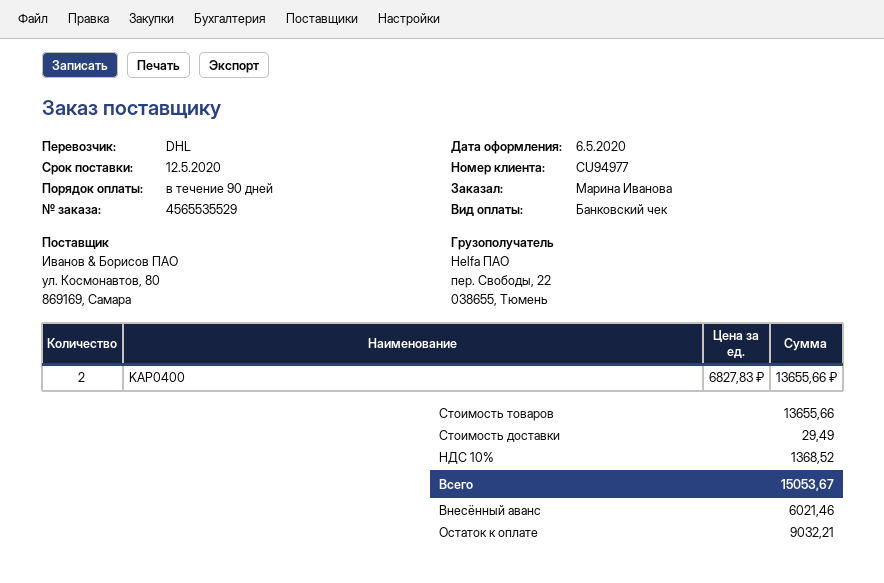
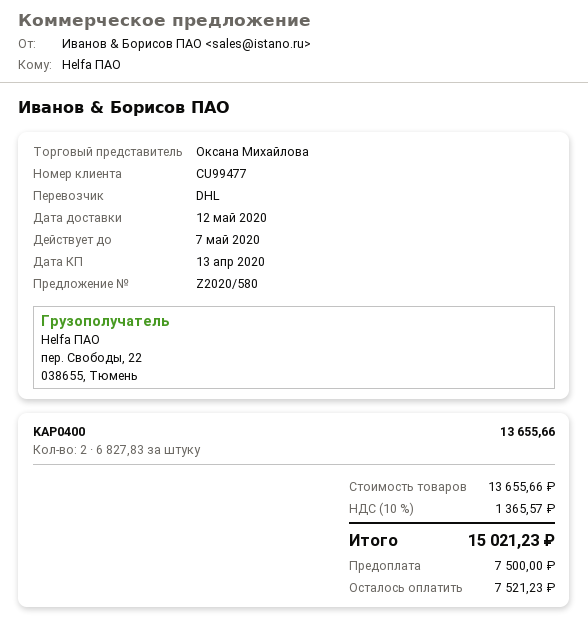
customer number: CU94977 -> CU99477
shipping: 29.49 -> none
tax: 10% = 1368.52 -> 10% = 1365.57
total: 15053.67 -> 15021.23
deposit: 6021.46 -> 7500.00
balance: 9032.21 -> 7521.23

